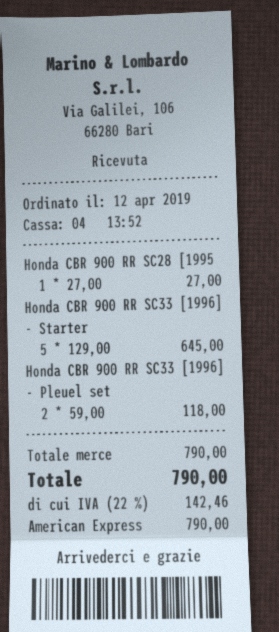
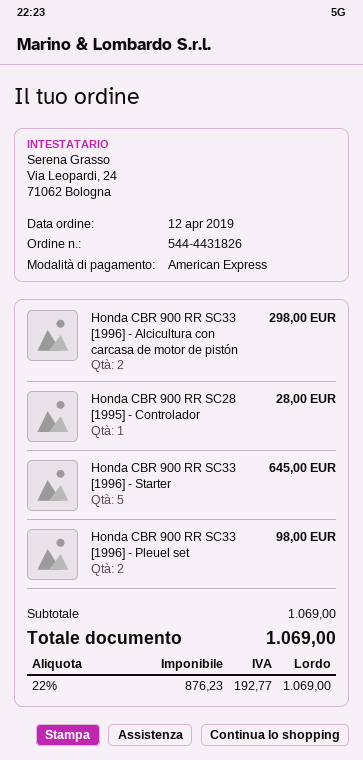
Honda CBR 900 RR SC28 [1995: 1 for 27.00 -> 1 for 28.00
Honda CBR 900 RR SC33 [1996] - Pleuel set: 2 for 118.00 -> 2 for 98.00
Honda CBR 900 RR SC33 [1996] - Alcicultura con carcasa de motor de pistón: none -> 2 for 298.00
subtotal: 790.00 -> 1069.00
tax: 22% = 142.46 -> 22% = 192.77
total: 790.00 -> 1069.00

